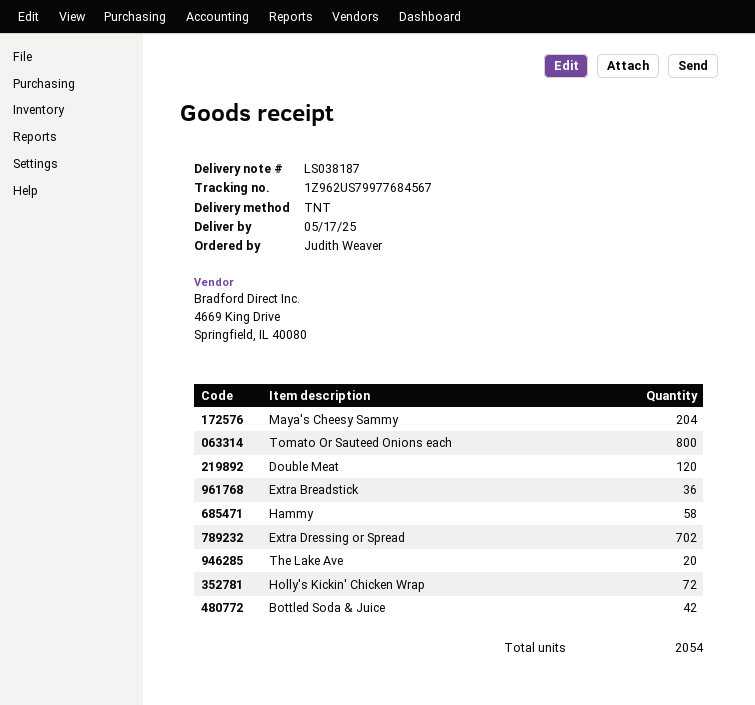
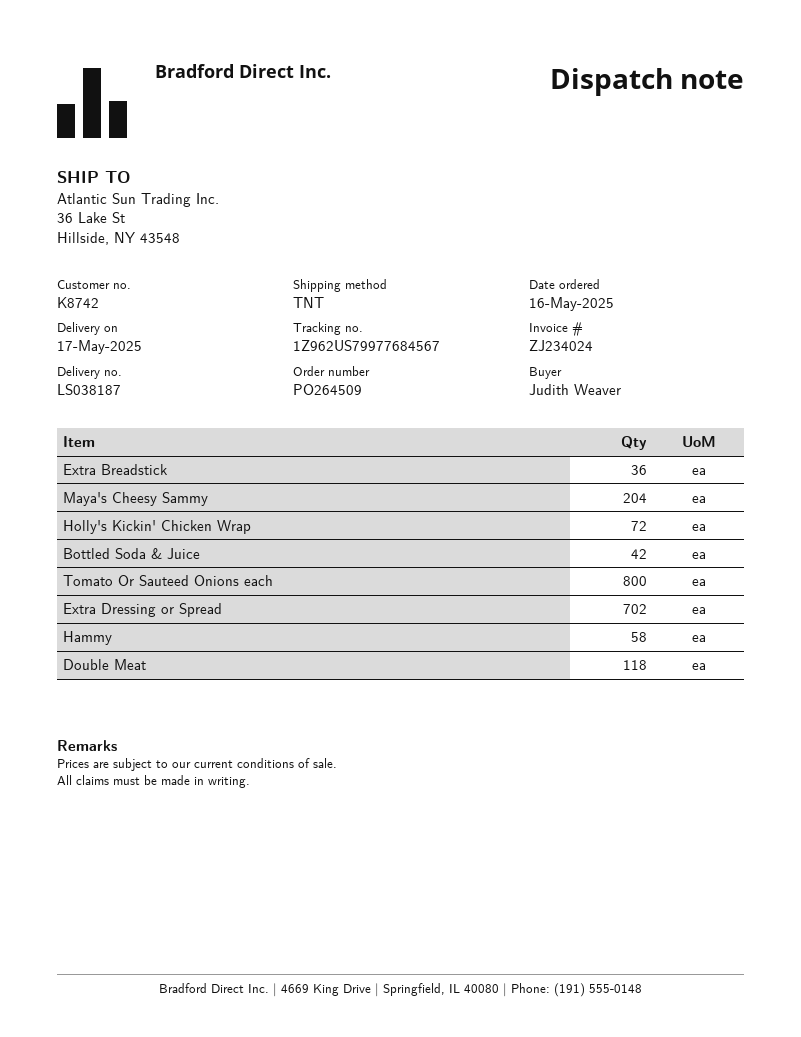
Double Meat: 120 -> 118
The Lake Ave: 20 -> none

